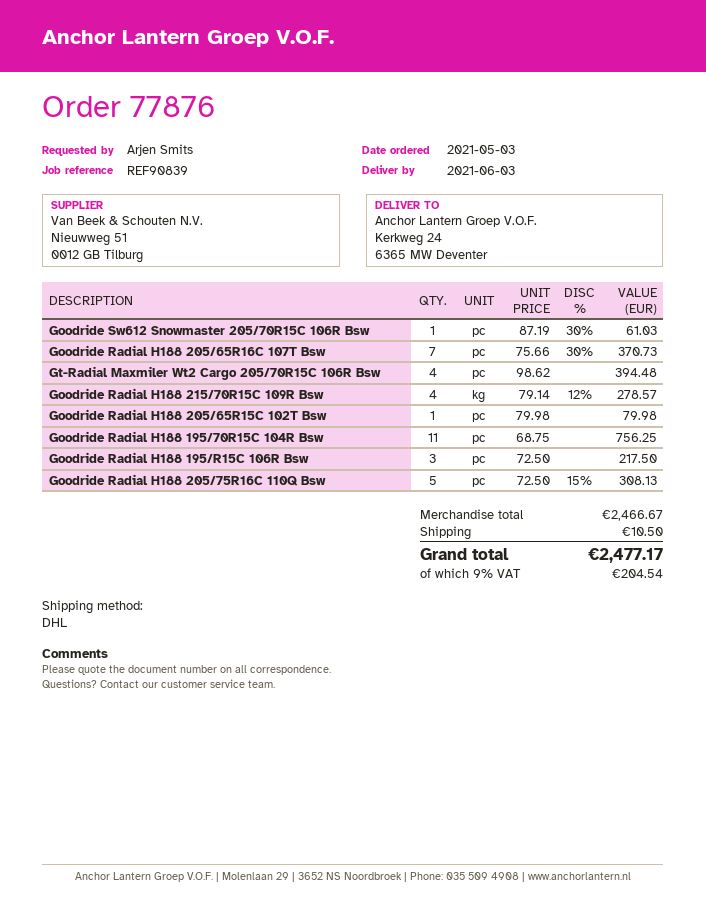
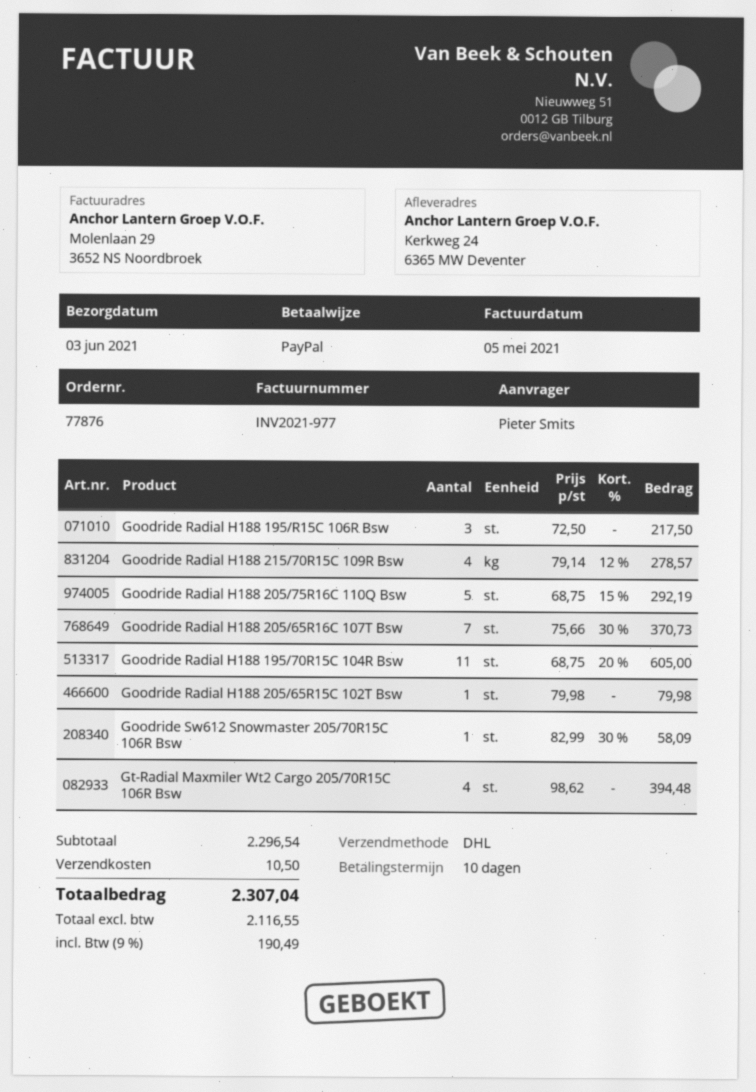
ordered by: Arjen Smits -> Pieter Smits
Goodride Sw612 Snowmaster 205/70R15C 106R Bsw: 1 x 87.19 - 30% = 61.03 -> 1 x 82.99 - 30% = 58.09
Goodride Radial H188 195/70R15C 104R Bsw: 11 x 68.75 = 756.25 -> 11 x 68.75 - 20% = 605.00
Goodride Radial H188 205/75R16C 110Q Bsw: 5 x 72.50 - 15% = 308.13 -> 5 x 68.75 - 15% = 292.19
subtotal: 2466.67 -> 2296.54
tax: 9% = 204.54 -> 9% = 190.49
total: 2477.17 -> 2307.04

